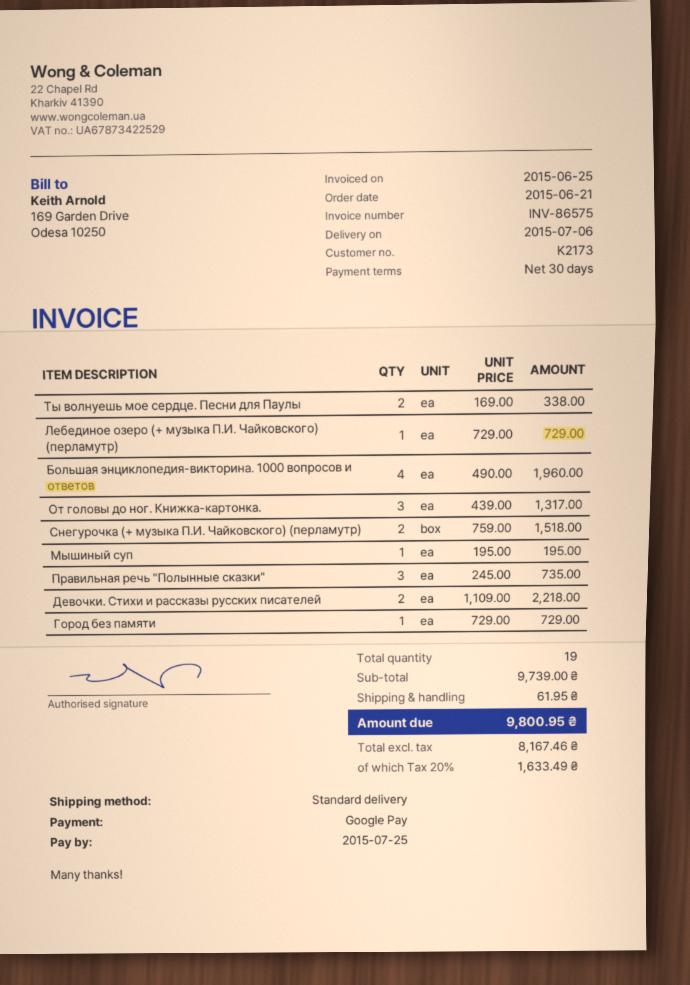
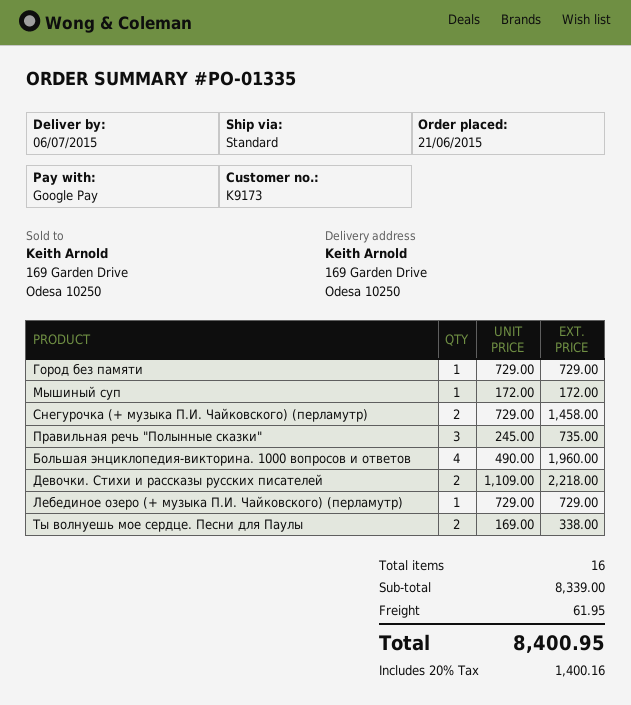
customer number: K2173 -> K9173
От головы до ног. Книжка-картонка.: 3 x 439.00 = 1317.00 -> none
Снегурочка (+ музыка П.И. Чайковского) (перламутр): 2 x 759.00 = 1518.00 -> 2 x 729.00 = 1458.00
Мышиный суп: 1 x 195.00 = 195.00 -> 1 x 172.00 = 172.00
total quantity: 19 -> 16
subtotal: 9739.00 -> 8339.00
tax: 20% = 1633.49 -> 20% = 1400.16
total: 9800.95 -> 8400.95

